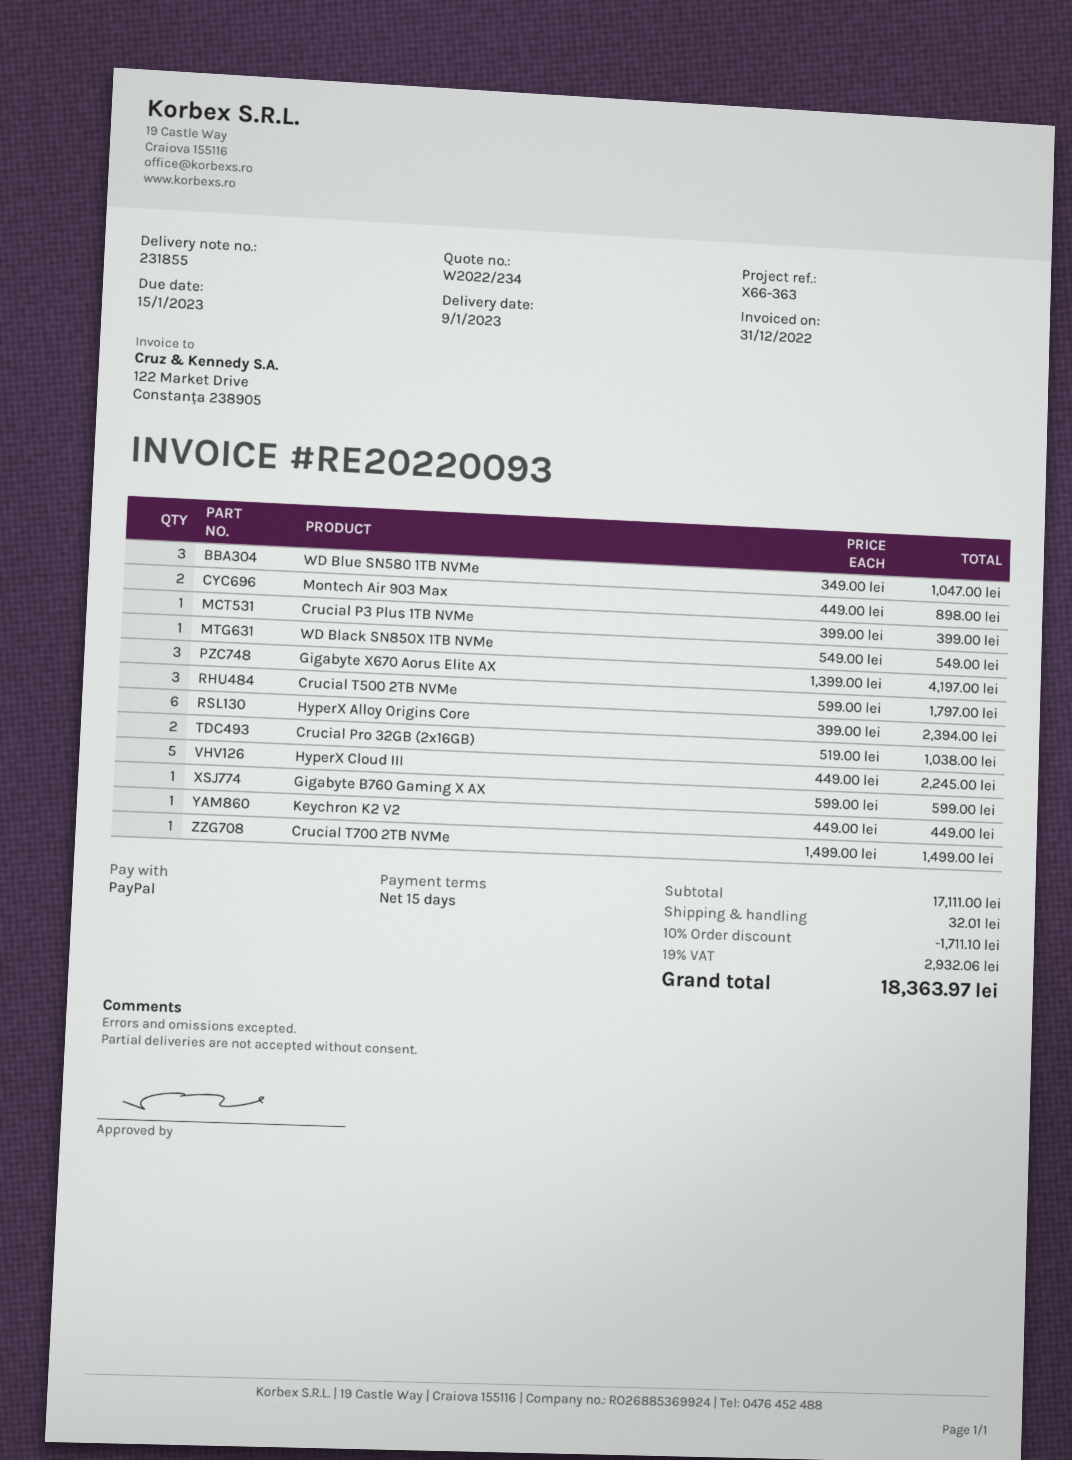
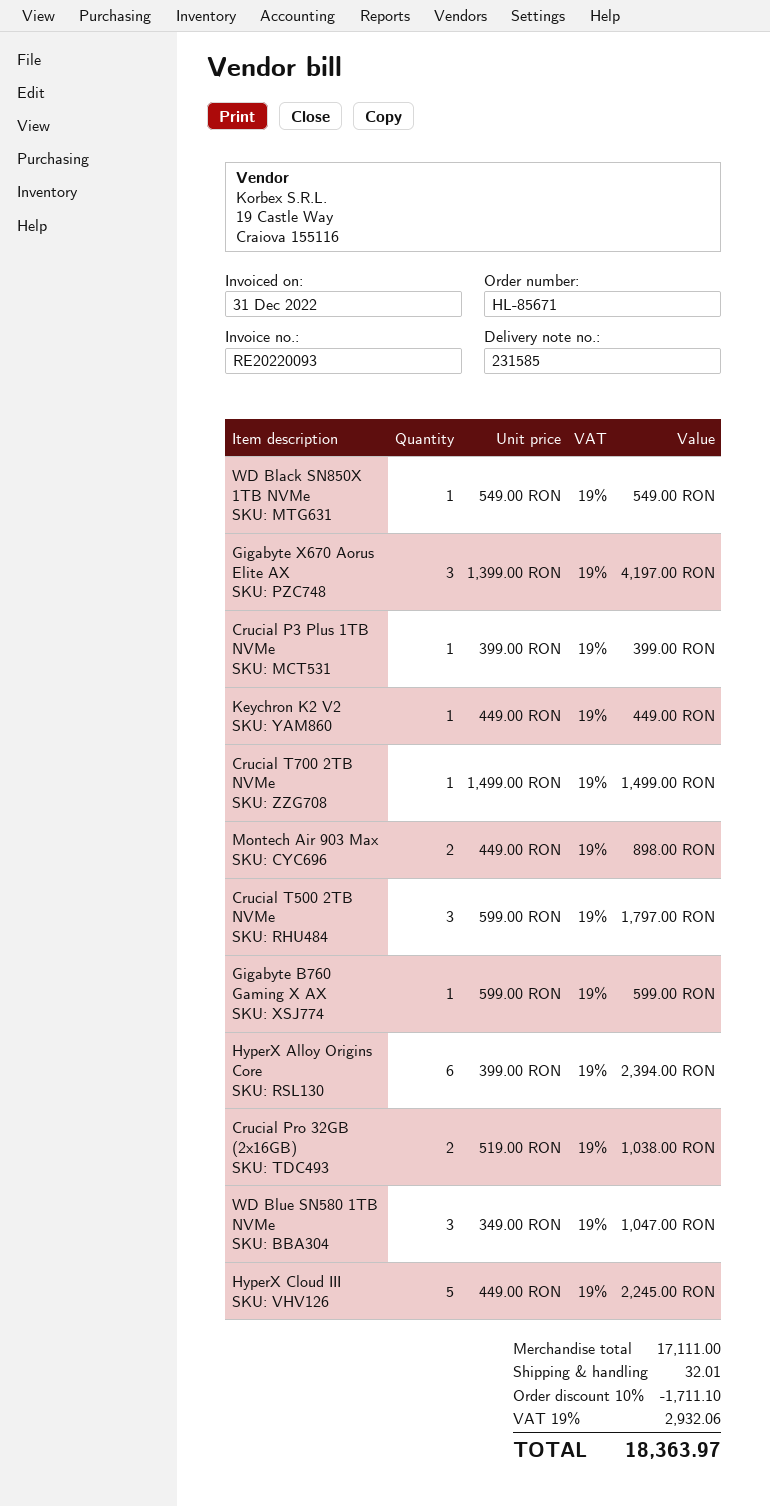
delivery note number: 231855 -> 231585

